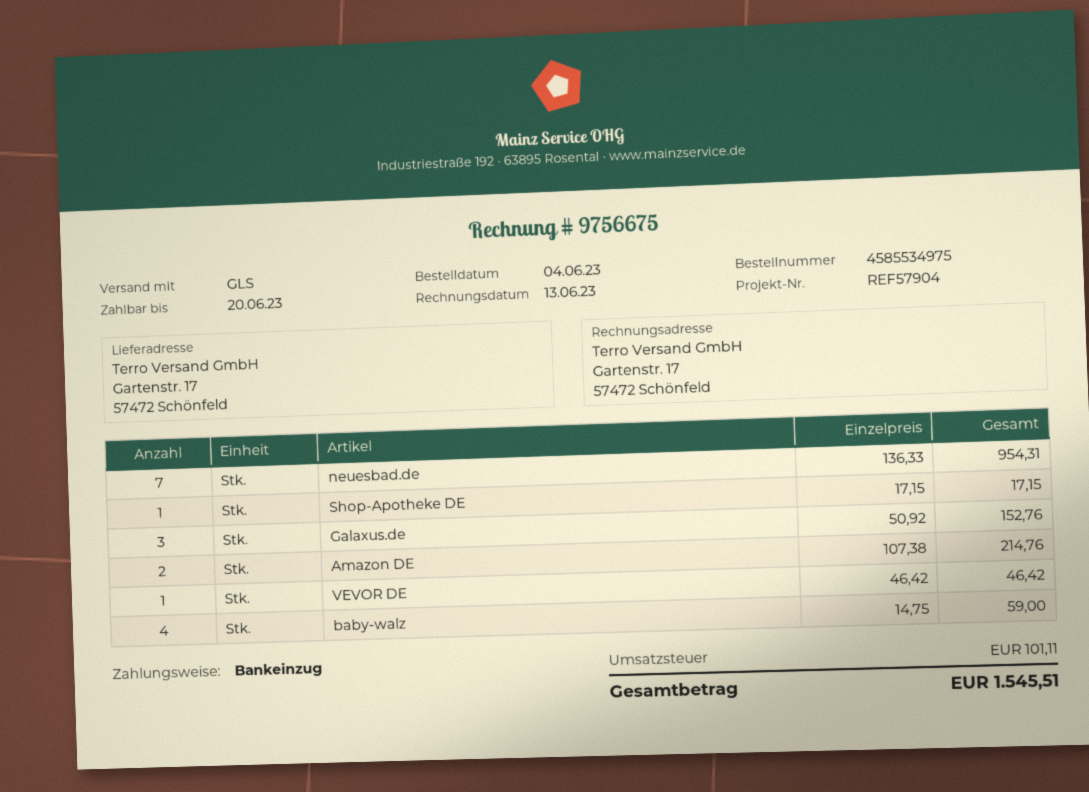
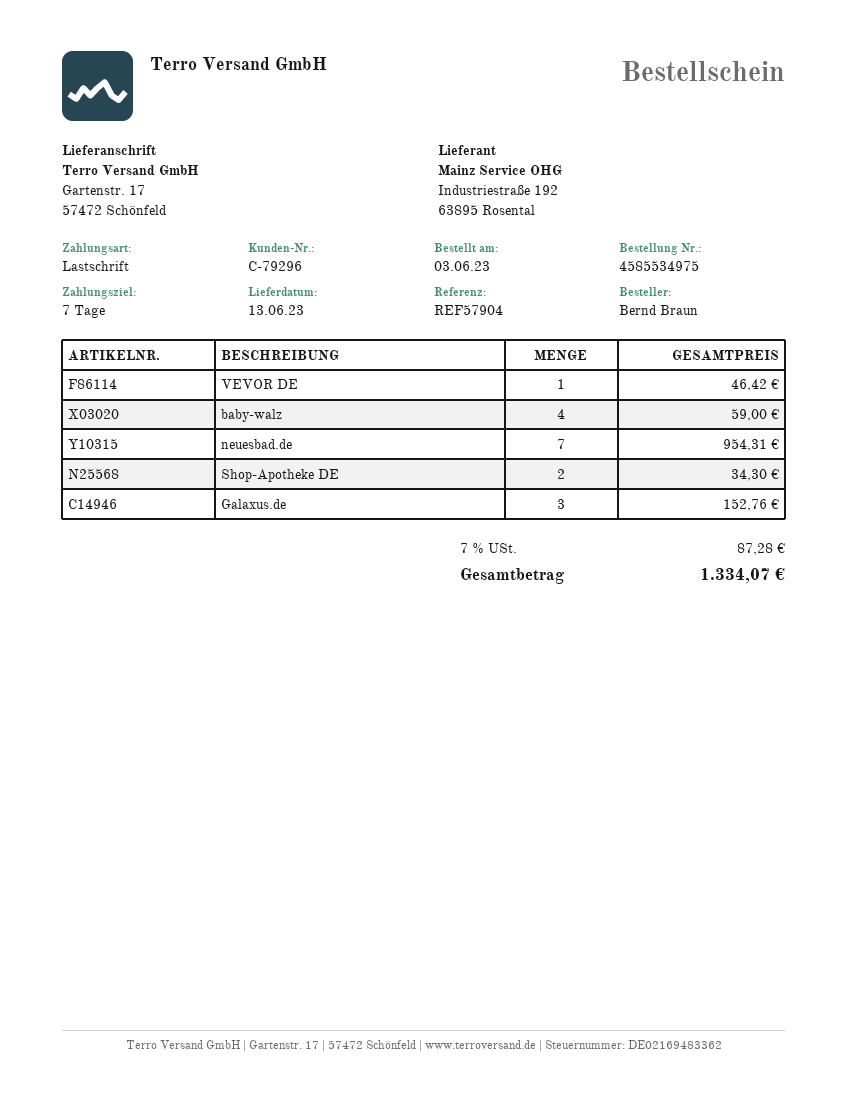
order date: 2023-06-04 -> 2023-06-03
Shop-Apotheke DE: 1 for 17.15 -> 2 for 34.30
Amazon DE: 2 for 214.76 -> none
tax: 101.11 -> 87.28
total: 1545.51 -> 1334.07

